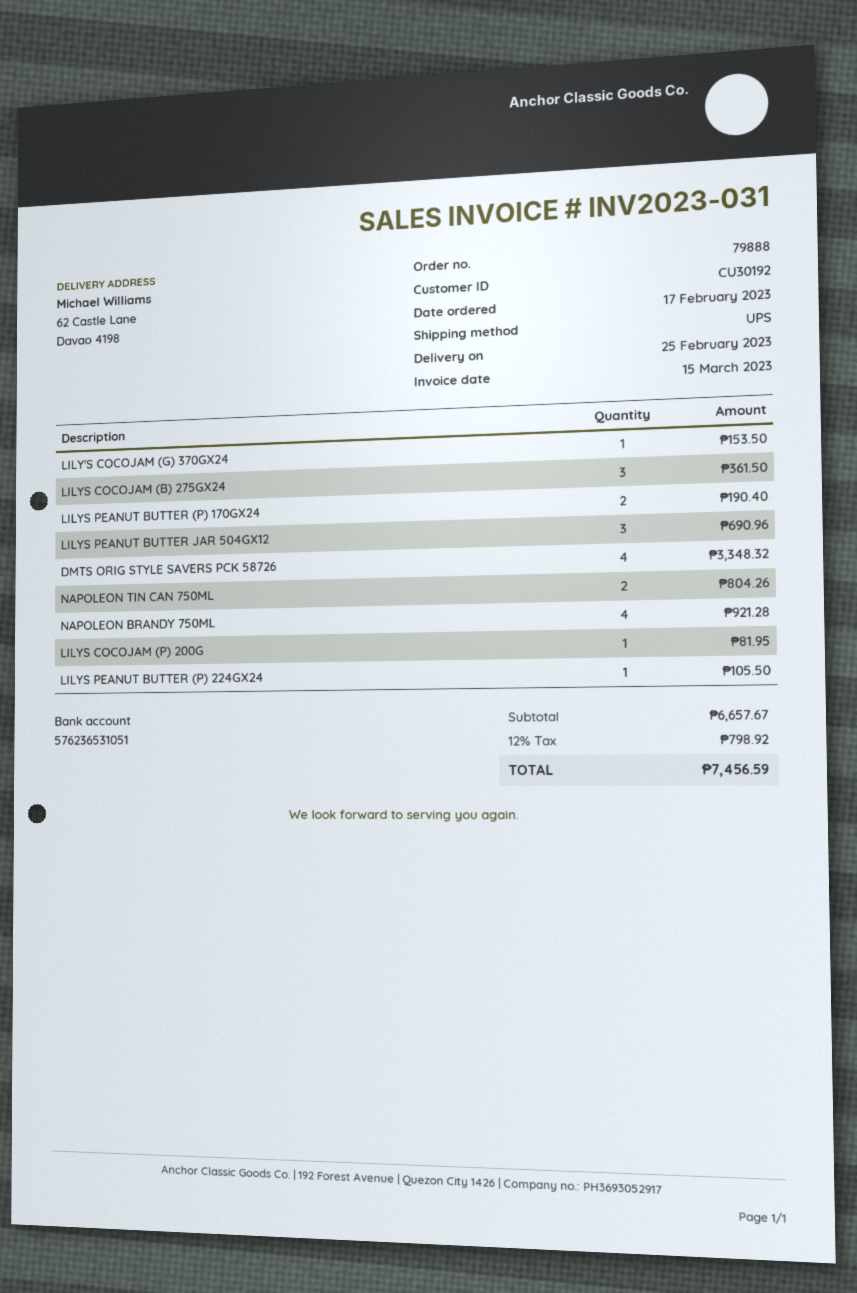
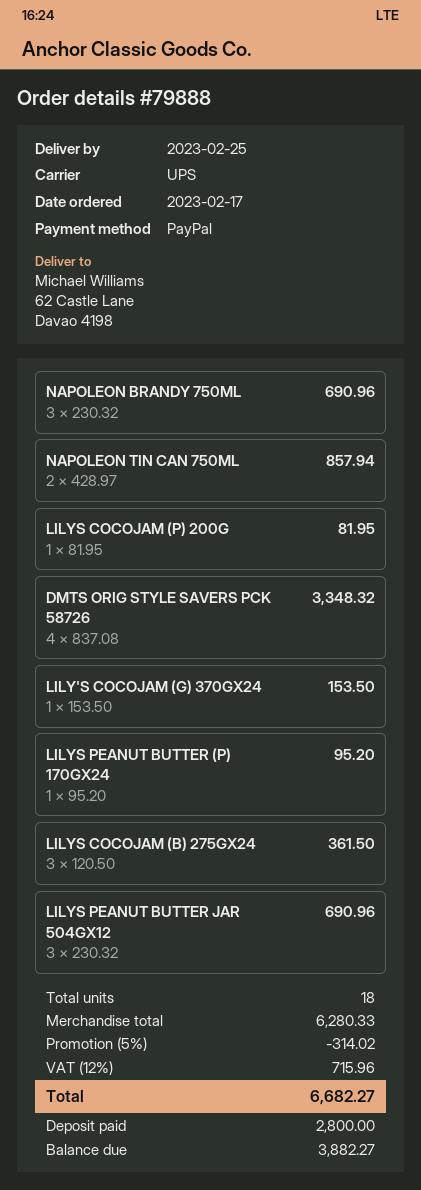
LILYS PEANUT BUTTER (P) 170GX24: 2 for 190.40 -> 1 for 95.20
NAPOLEON TIN CAN 750ML: 2 for 804.26 -> 2 for 857.94
NAPOLEON BRANDY 750ML: 4 for 921.28 -> 3 for 690.96
LILYS PEANUT BUTTER (P) 224GX24: 1 for 105.50 -> none
subtotal: 6657.67 -> 6280.33
discount: none -> 5% = 314.02
tax: 12% = 798.92 -> 12% = 715.96
total: 7456.59 -> 6682.27

